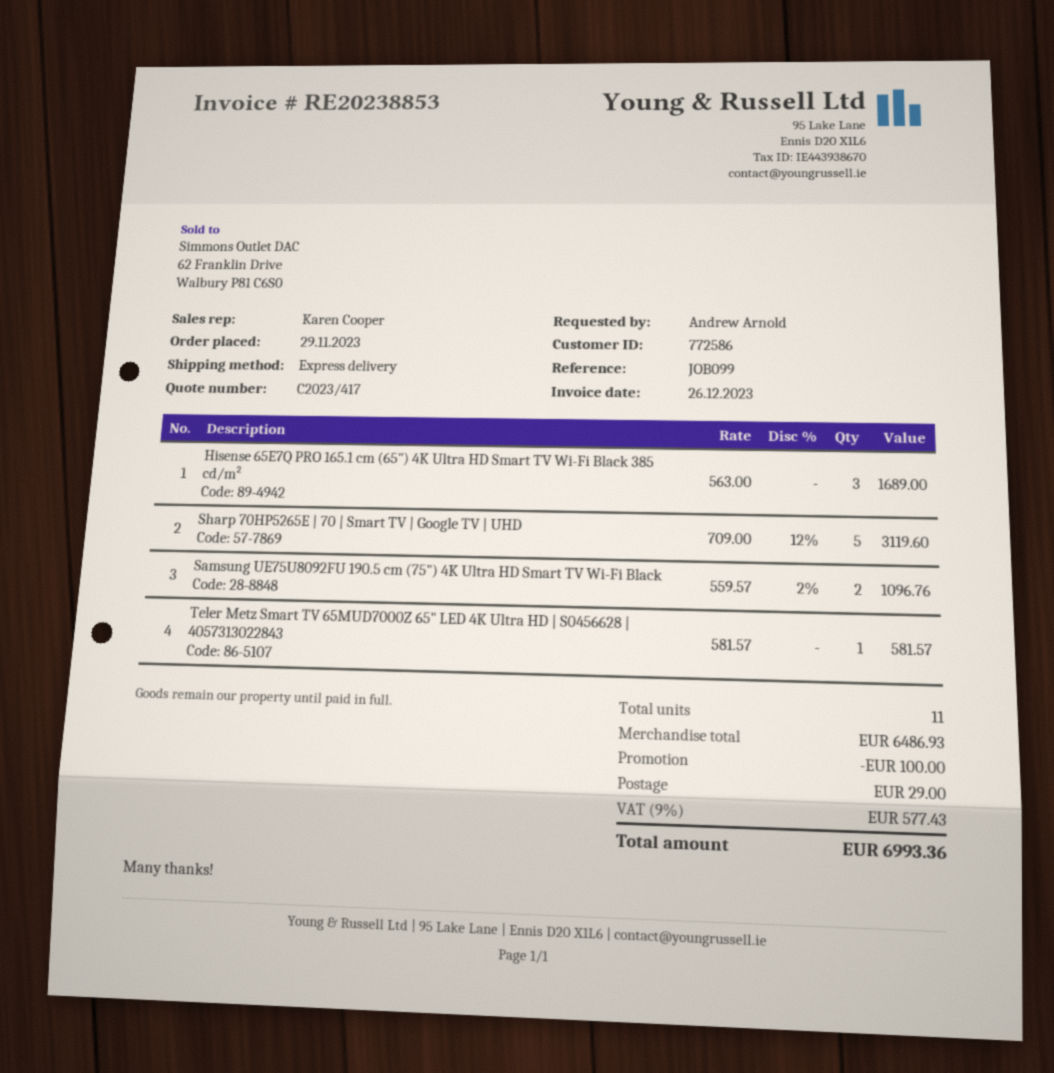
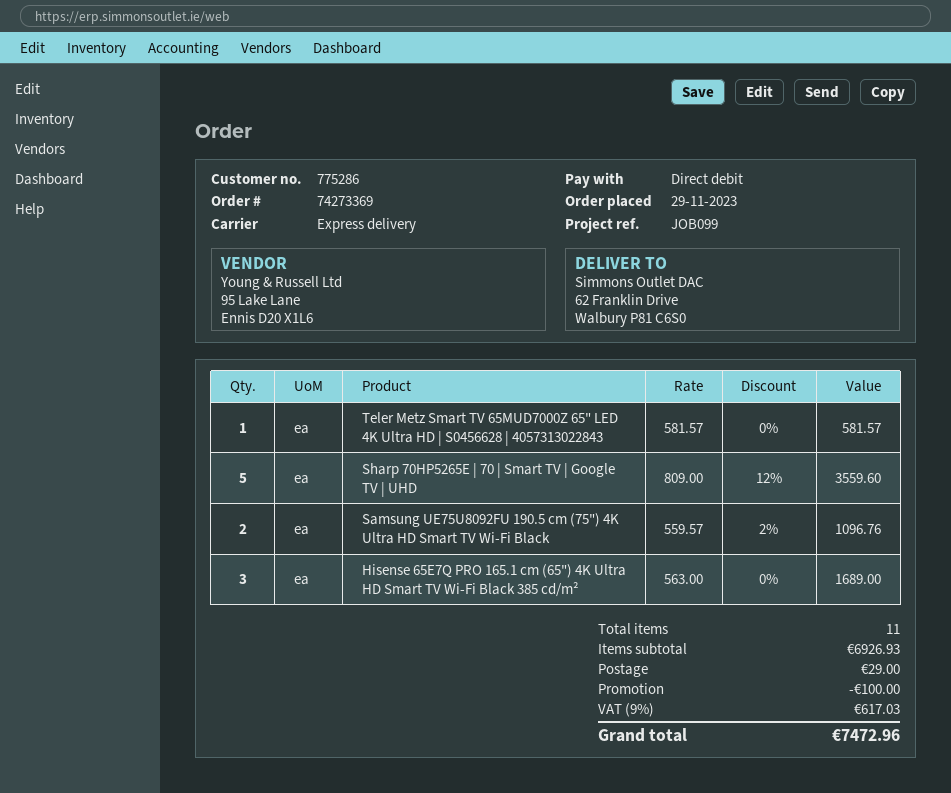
customer number: 772586 -> 775286
Sharp 70HP5265E | 70 | Smart TV | Google TV | UHD: 5 x 709.00 - 12% = 3119.60 -> 5 x 809.00 - 12% = 3559.60
subtotal: 6486.93 -> 6926.93
tax: 9% = 577.43 -> 9% = 617.03
total: 6993.36 -> 7472.96

